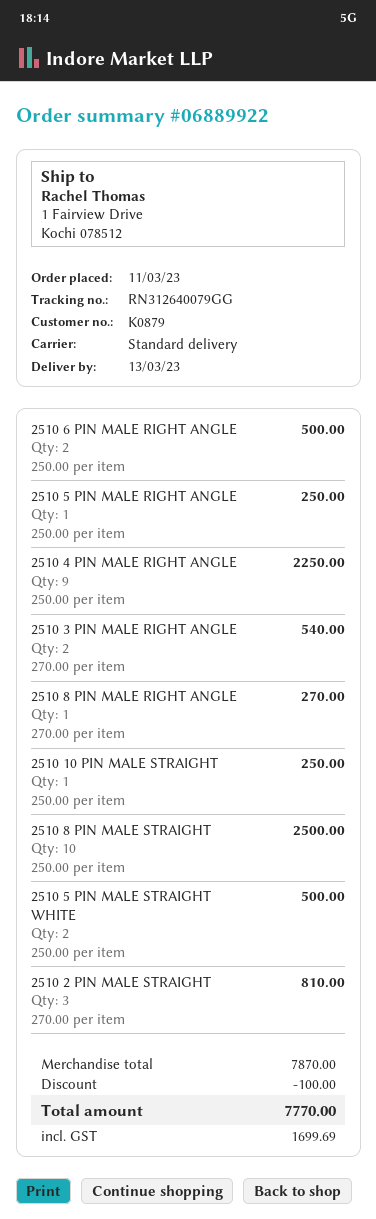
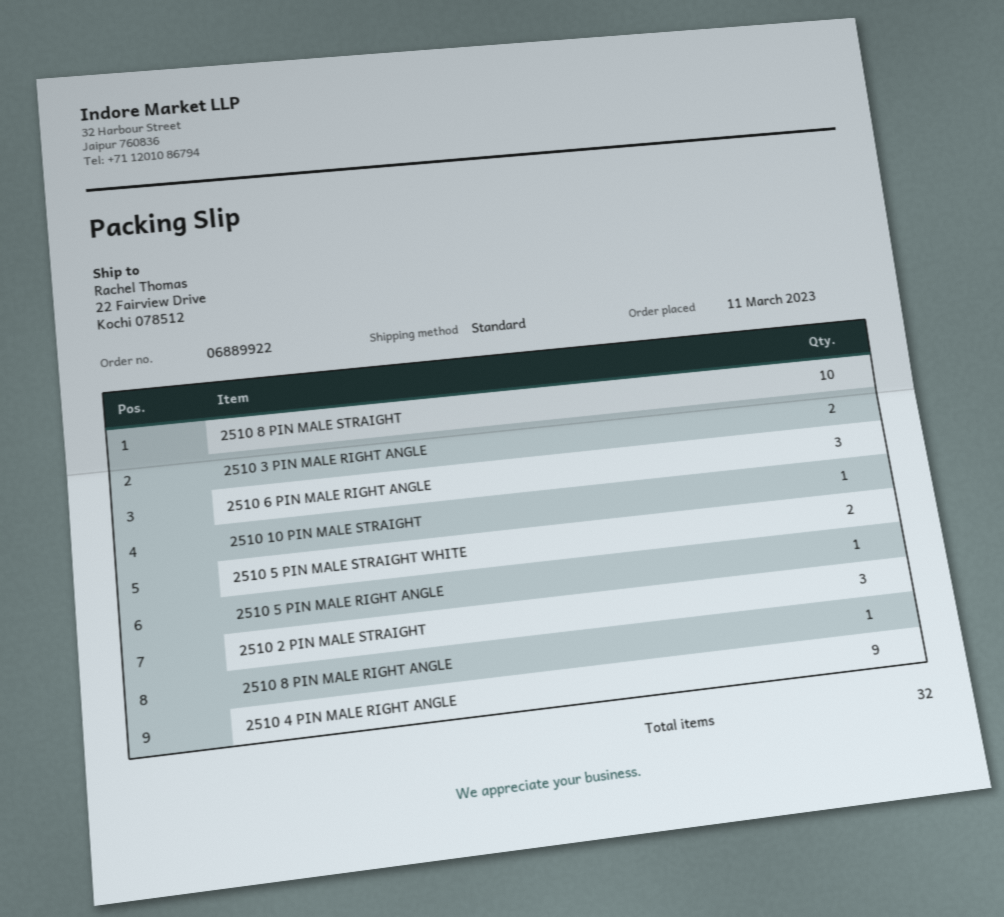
ship to: 1 Fairview Drive, Kochi 078512 -> 22 Fairview Drive, Kochi 078512
2510 6 PIN MALE RIGHT ANGLE: 2 -> 3

